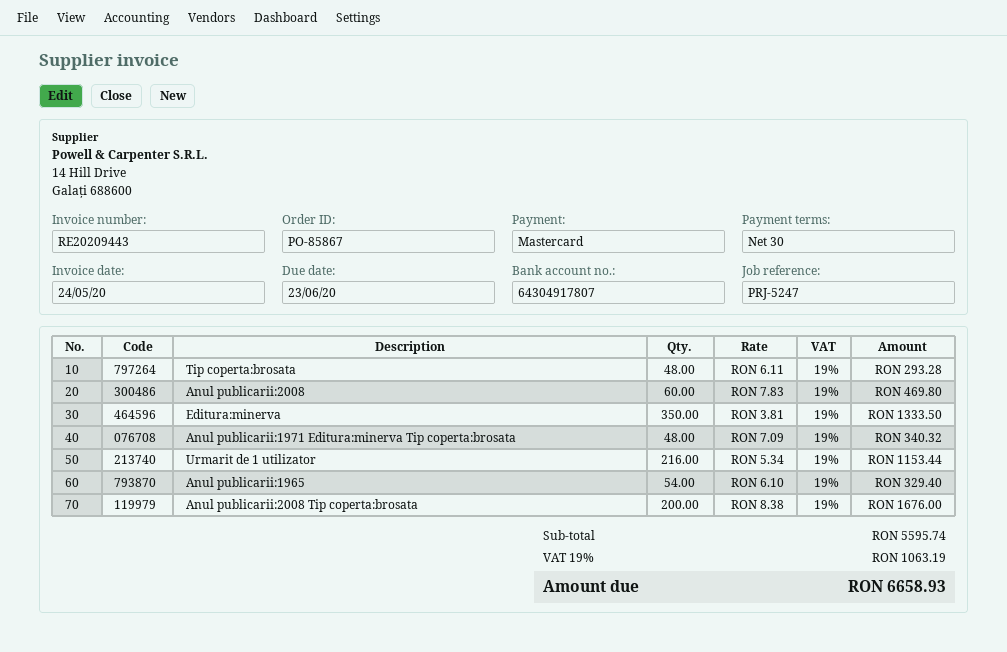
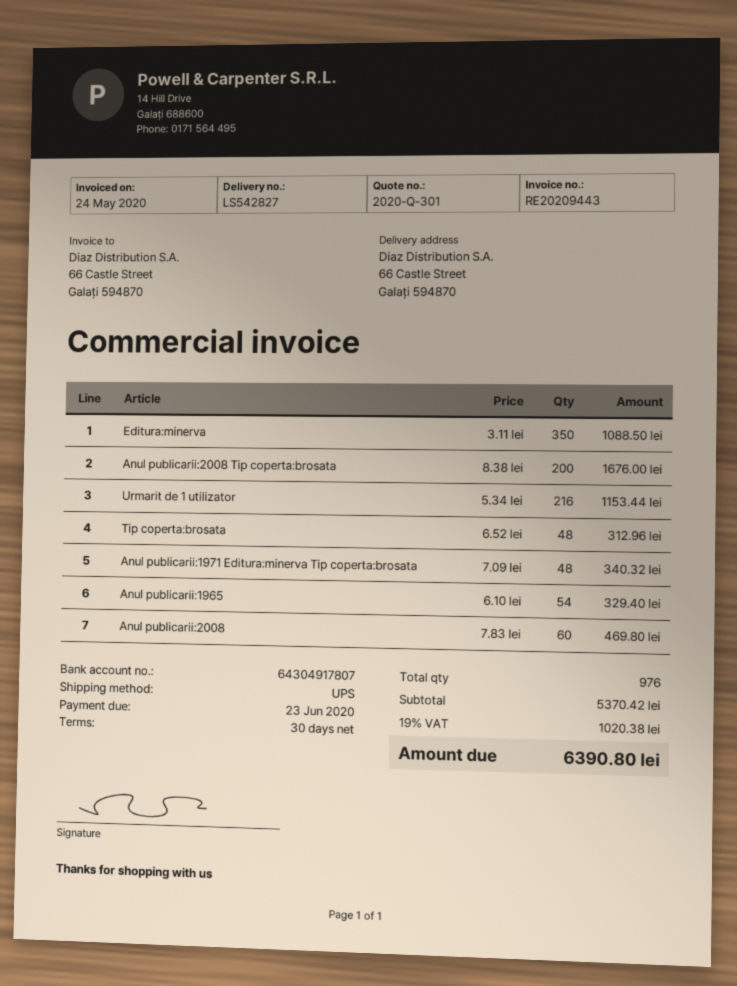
Tip coperta:brosata: 48 x 6.11 = 293.28 -> 48 x 6.52 = 312.96
Editura:minerva: 350 x 3.81 = 1333.50 -> 350 x 3.11 = 1088.50
subtotal: 5595.74 -> 5370.42
tax: 19% = 1063.19 -> 19% = 1020.38
total: 6658.93 -> 6390.80

